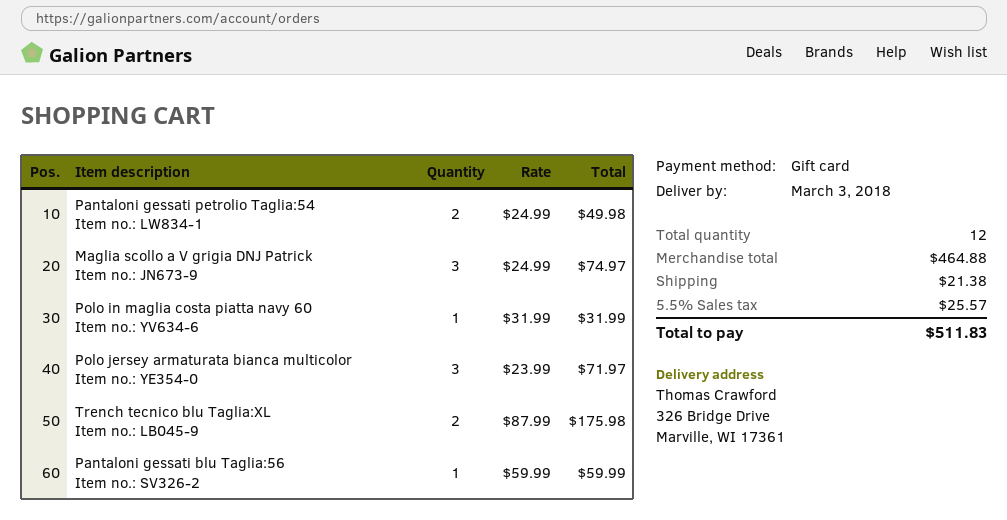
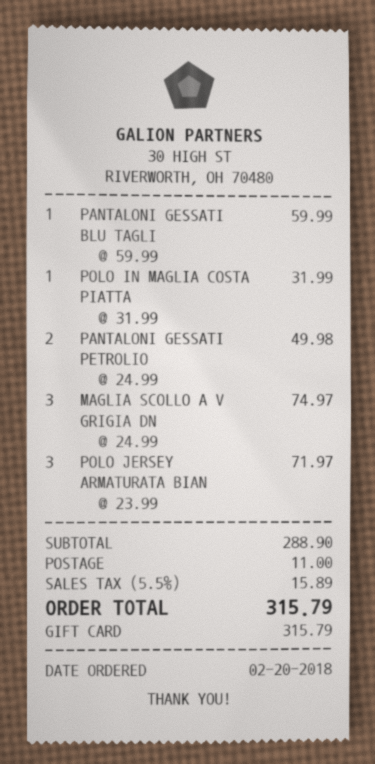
Trench tecnico blu Taglia:XL: 2 x 87.99 = 175.98 -> none
subtotal: 464.88 -> 288.90
shipping: 21.38 -> 11.00
tax: 5.5% = 25.57 -> 5.5% = 15.89
total: 511.83 -> 315.79

